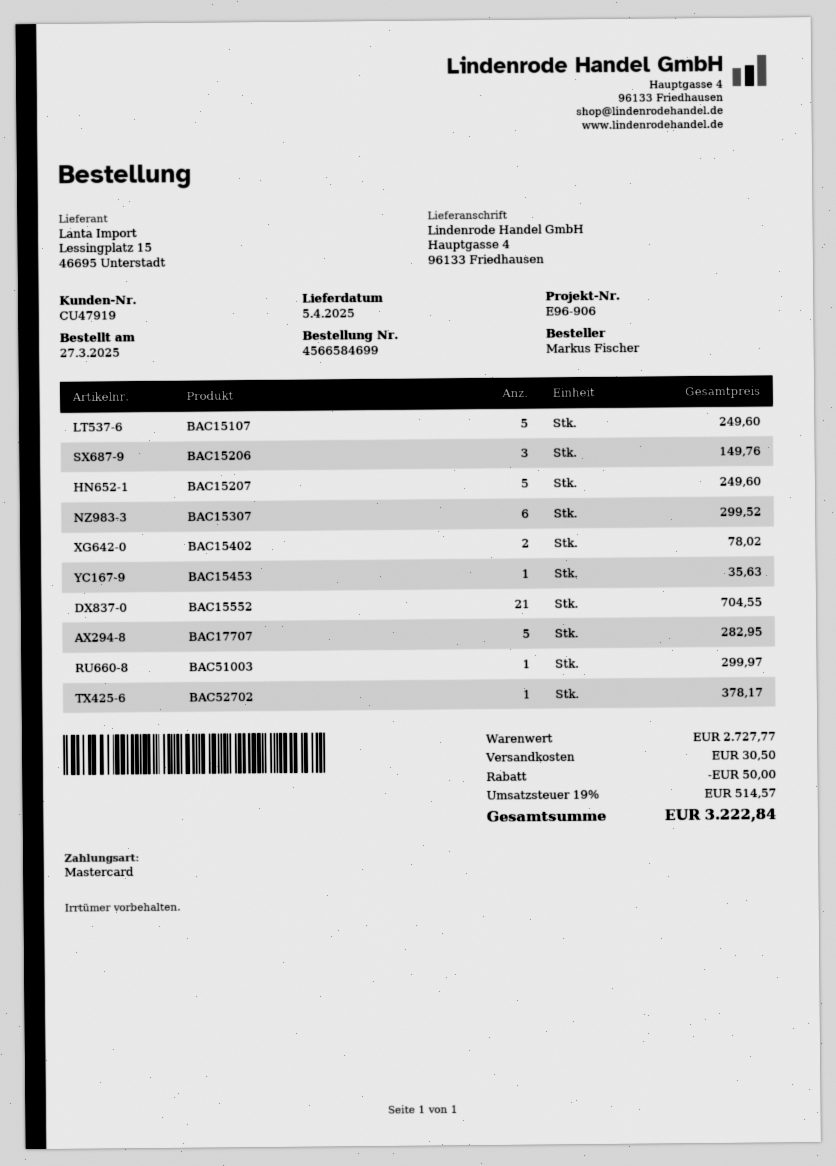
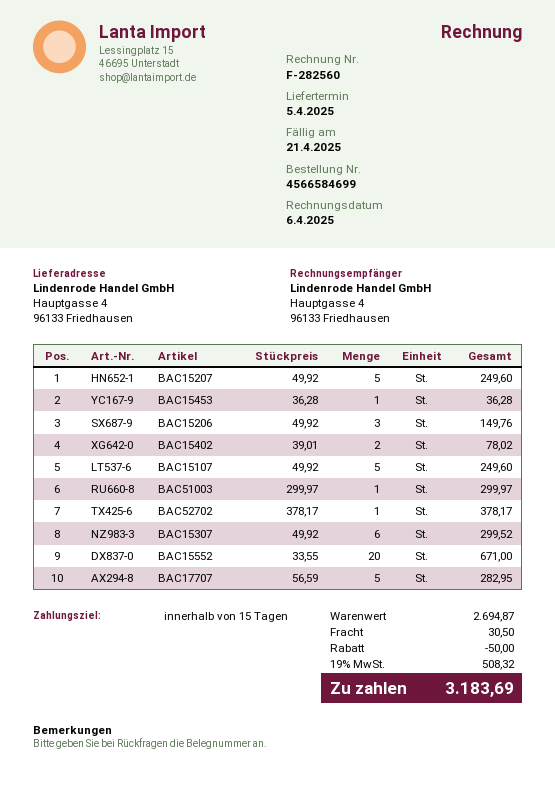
BAC15453: 1 for 35.63 -> 1 for 36.28
BAC15552: 21 for 704.55 -> 20 for 671.00
subtotal: 2727.77 -> 2694.87
tax: 19% = 514.57 -> 19% = 508.32
total: 3222.84 -> 3183.69

